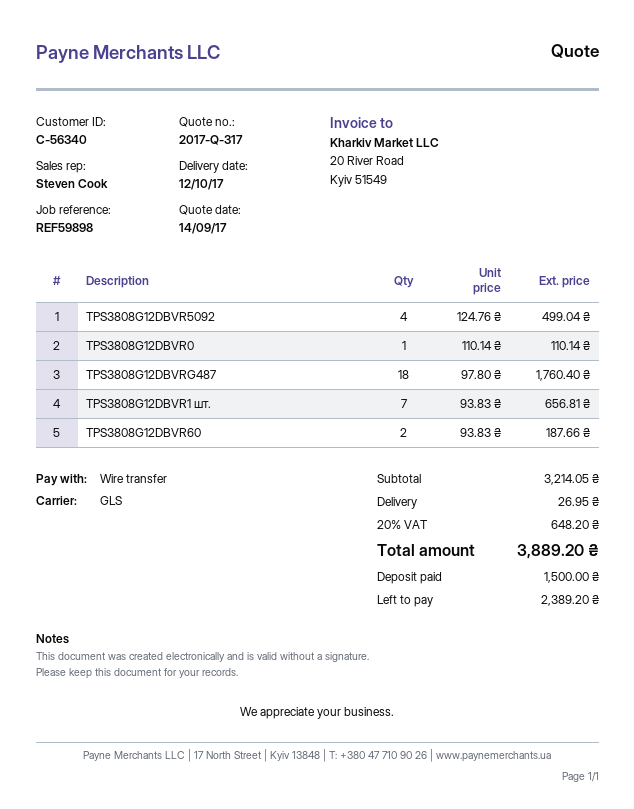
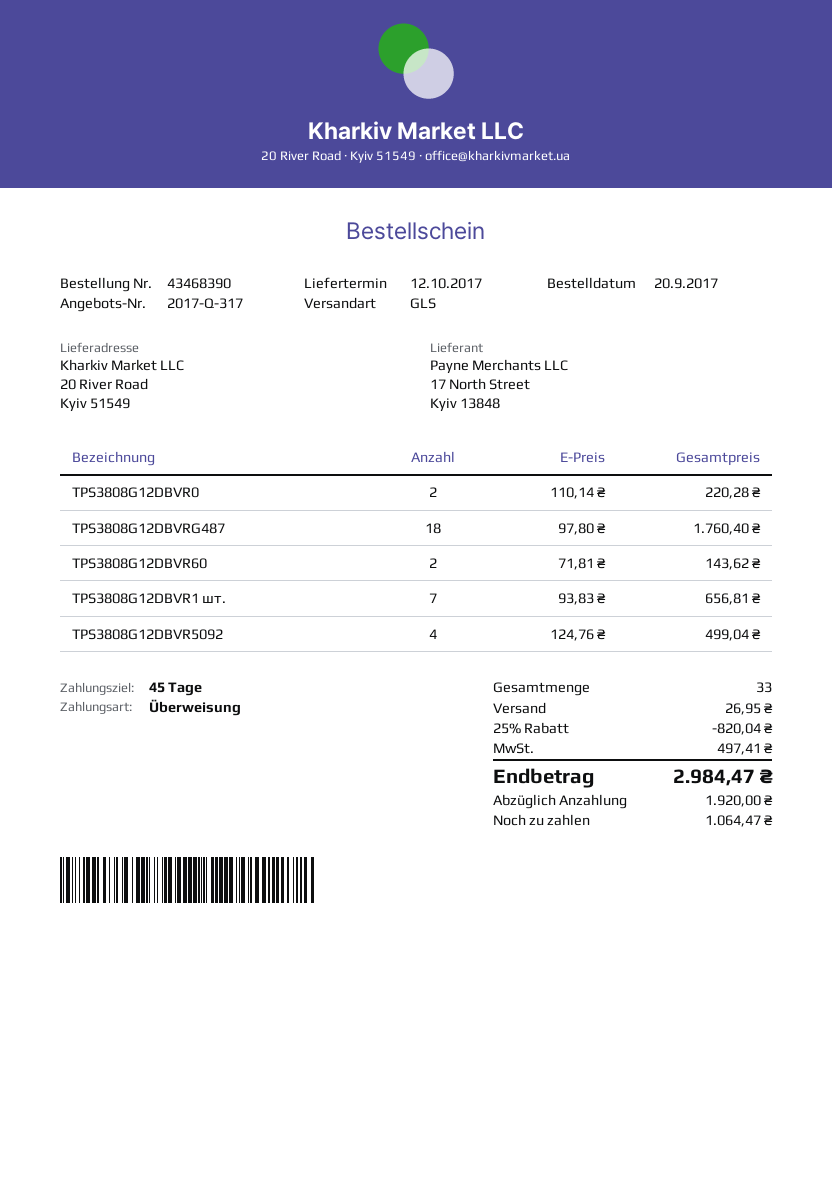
TPS3808G12DBVR0: 1 x 110.14 = 110.14 -> 2 x 110.14 = 220.28
TPS3808G12DBVR60: 2 x 93.83 = 187.66 -> 2 x 71.81 = 143.62
discount: none -> 25% = 820.04
tax: 648.20 -> 497.41
total: 3889.20 -> 2984.47
deposit: 1500.00 -> 1920.00
balance: 2389.20 -> 1064.47

